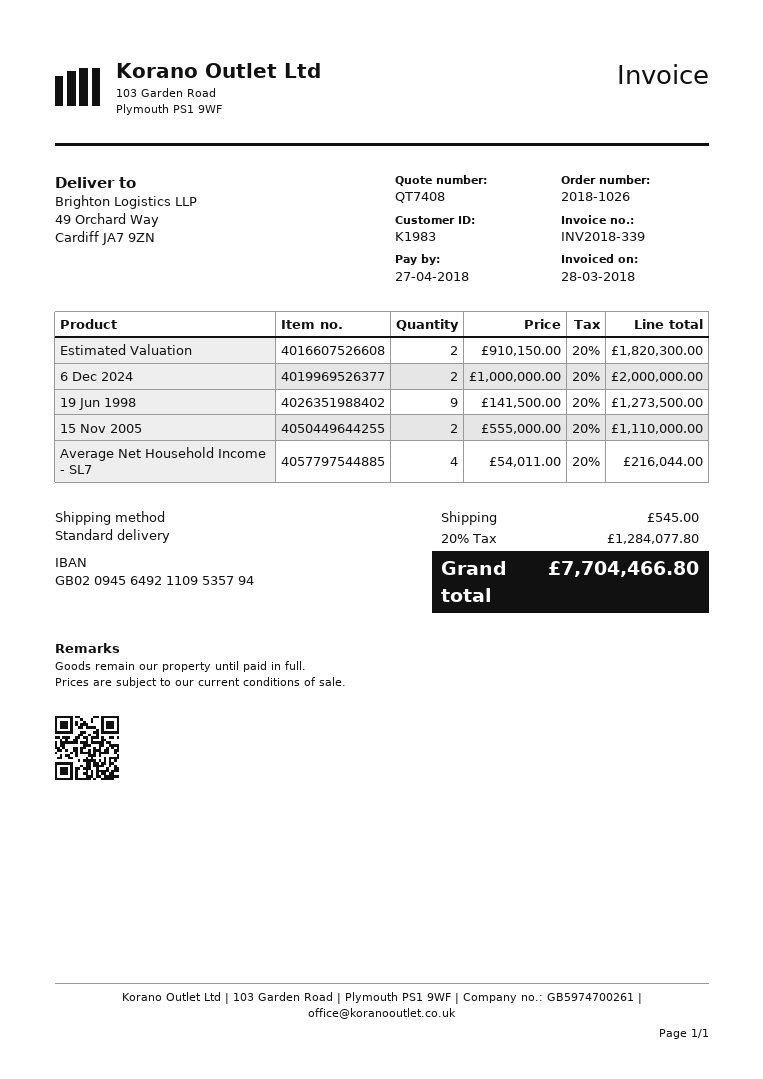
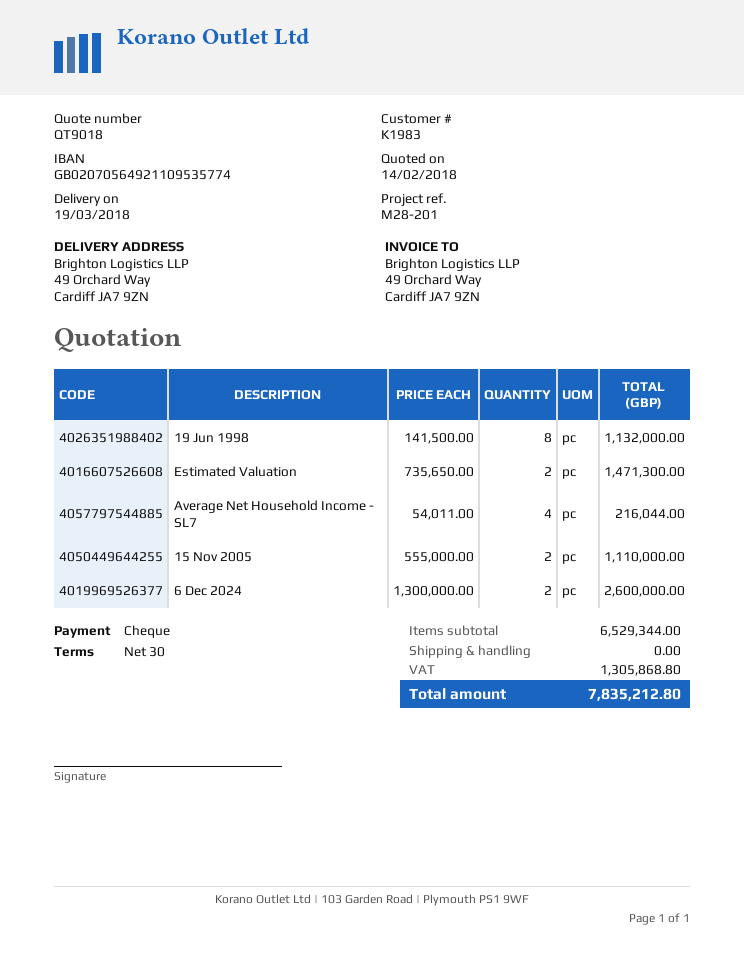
quote number: QT7408 -> QT9018
bank account: GB02094564921109535794 -> GB02070564921109535774
Estimated Valuation: 2 x 910150.00 = 1820300.00 -> 2 x 735650.00 = 1471300.00
6 Dec 2024: 2 x 1000000.00 = 2000000.00 -> 2 x 1300000.00 = 2600000.00
19 Jun 1998: 9 x 141500.00 = 1273500.00 -> 8 x 141500.00 = 1132000.00
shipping: 545.00 -> 0.00
tax: 1284077.80 -> 1305868.80
total: 7704466.80 -> 7835212.80

